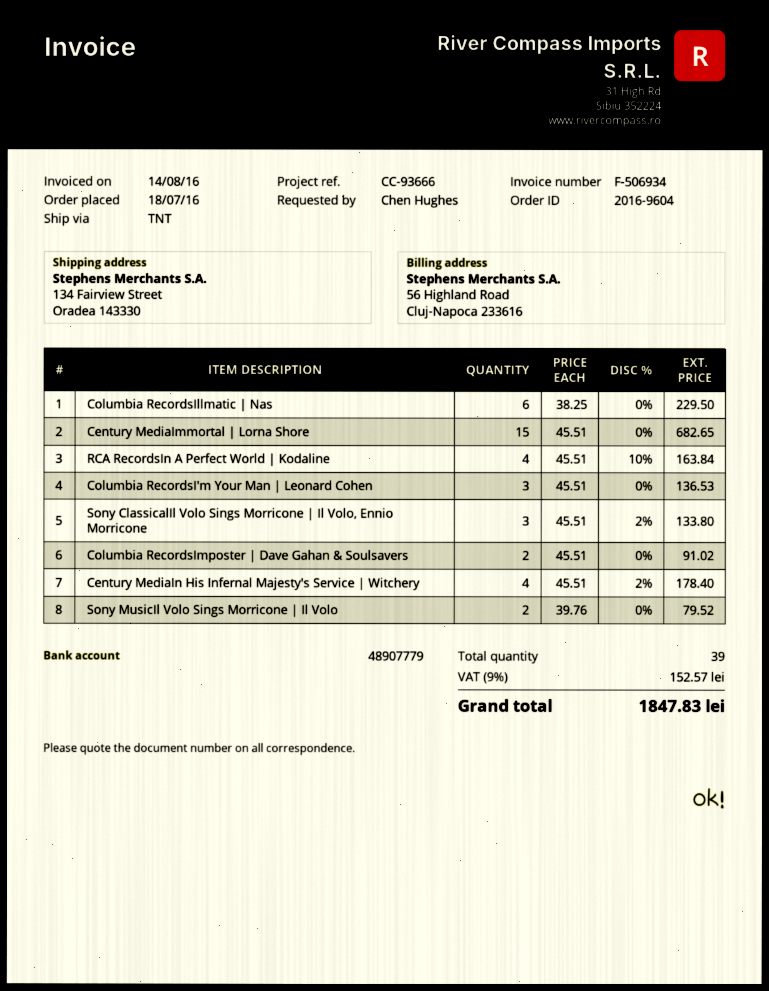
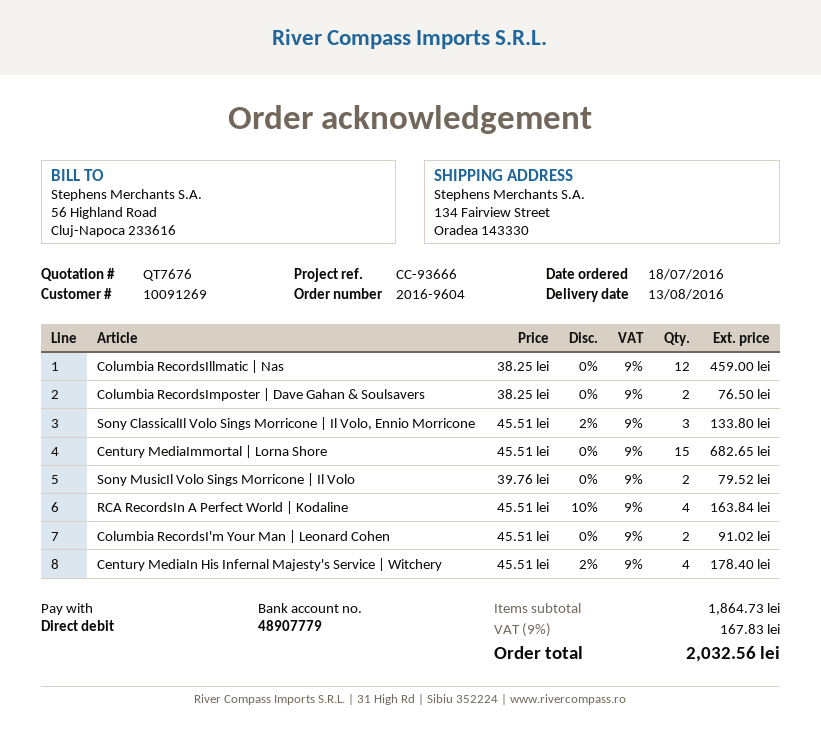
Columbia RecordsIllmatic | Nas: 6 x 38.25 = 229.50 -> 12 x 38.25 = 459.00
Columbia RecordsI'm Your Man | Leonard Cohen: 3 x 45.51 = 136.53 -> 2 x 45.51 = 91.02
Columbia RecordsImposter | Dave Gahan & Soulsavers: 2 x 45.51 = 91.02 -> 2 x 38.25 = 76.50
tax: 9% = 152.57 -> 9% = 167.83
total: 1847.83 -> 2032.56

